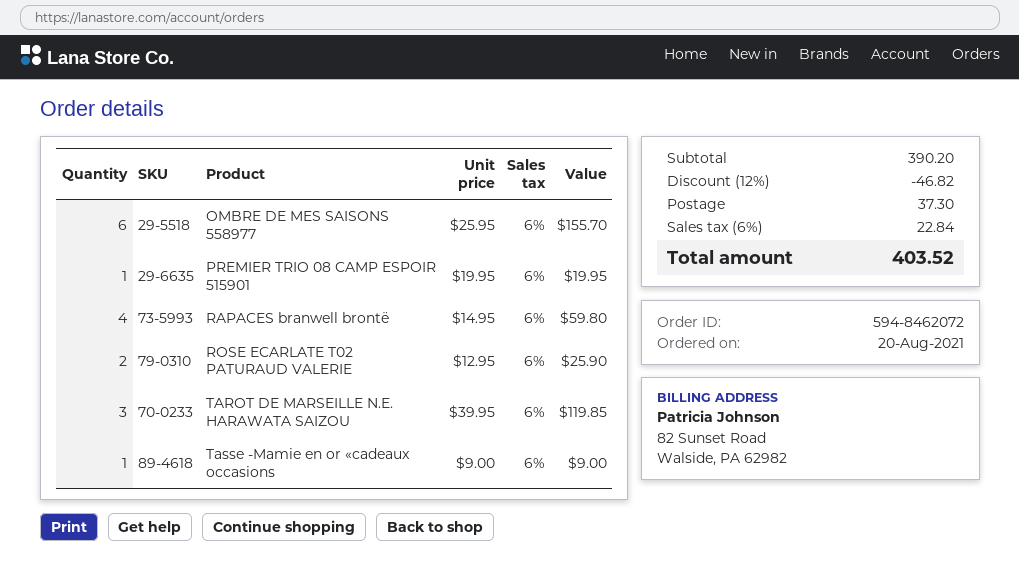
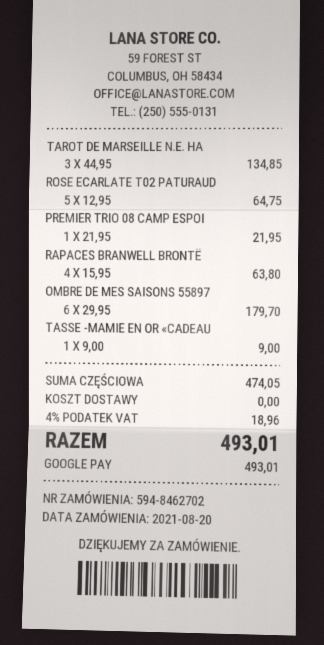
order number: 594-8462072 -> 594-8462702
OMBRE DE MES SAISONS 558977: 6 x 25.95 = 155.70 -> 6 x 29.95 = 179.70
PREMIER TRIO 08 CAMP ESPOIR 515901: 1 x 19.95 = 19.95 -> 1 x 21.95 = 21.95
RAPACES branwell brontë: 4 x 14.95 = 59.80 -> 4 x 15.95 = 63.80
ROSE ECARLATE T02 PATURAUD VALERIE: 2 x 12.95 = 25.90 -> 5 x 12.95 = 64.75
TAROT DE MARSEILLE N.E. HARAWATA SAIZOU: 3 x 39.95 = 119.85 -> 3 x 44.95 = 134.85
subtotal: 390.20 -> 474.05
discount: 12% = 46.82 -> none
shipping: 37.30 -> 0.00
tax: 6% = 22.84 -> 4% = 18.96
total: 403.52 -> 493.01

